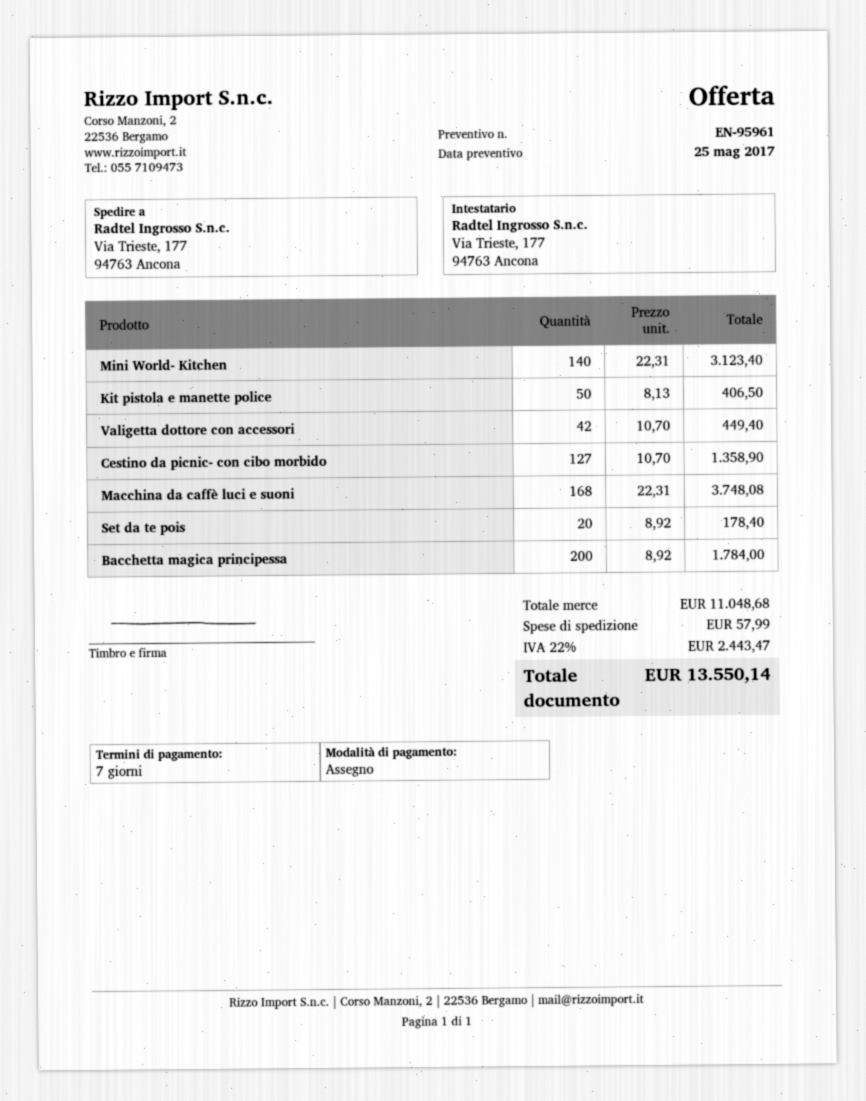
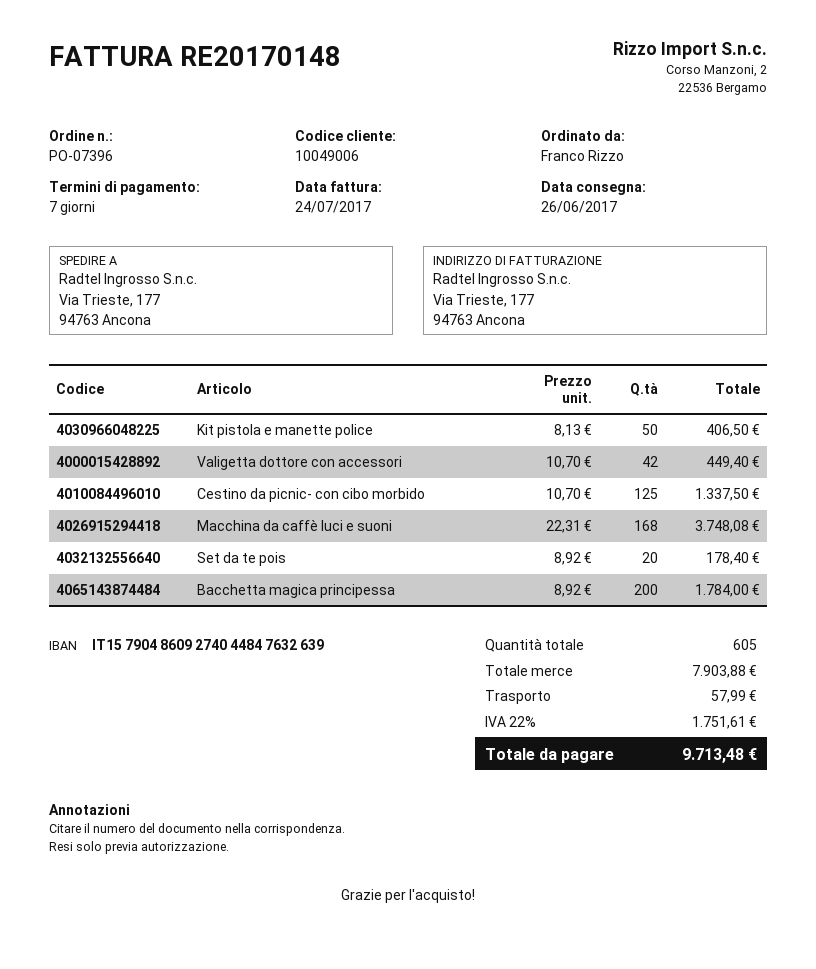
Mini World- Kitchen: 140 x 22.31 = 3123.40 -> none
Cestino da picnic- con cibo morbido: 127 x 10.70 = 1358.90 -> 125 x 10.70 = 1337.50
subtotal: 11048.68 -> 7903.88
tax: 22% = 2443.47 -> 22% = 1751.61
total: 13550.14 -> 9713.48

